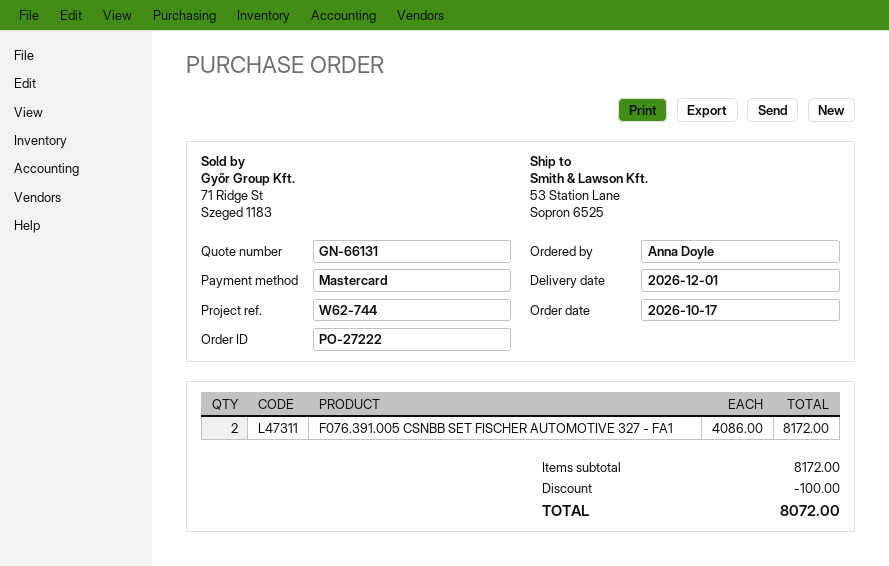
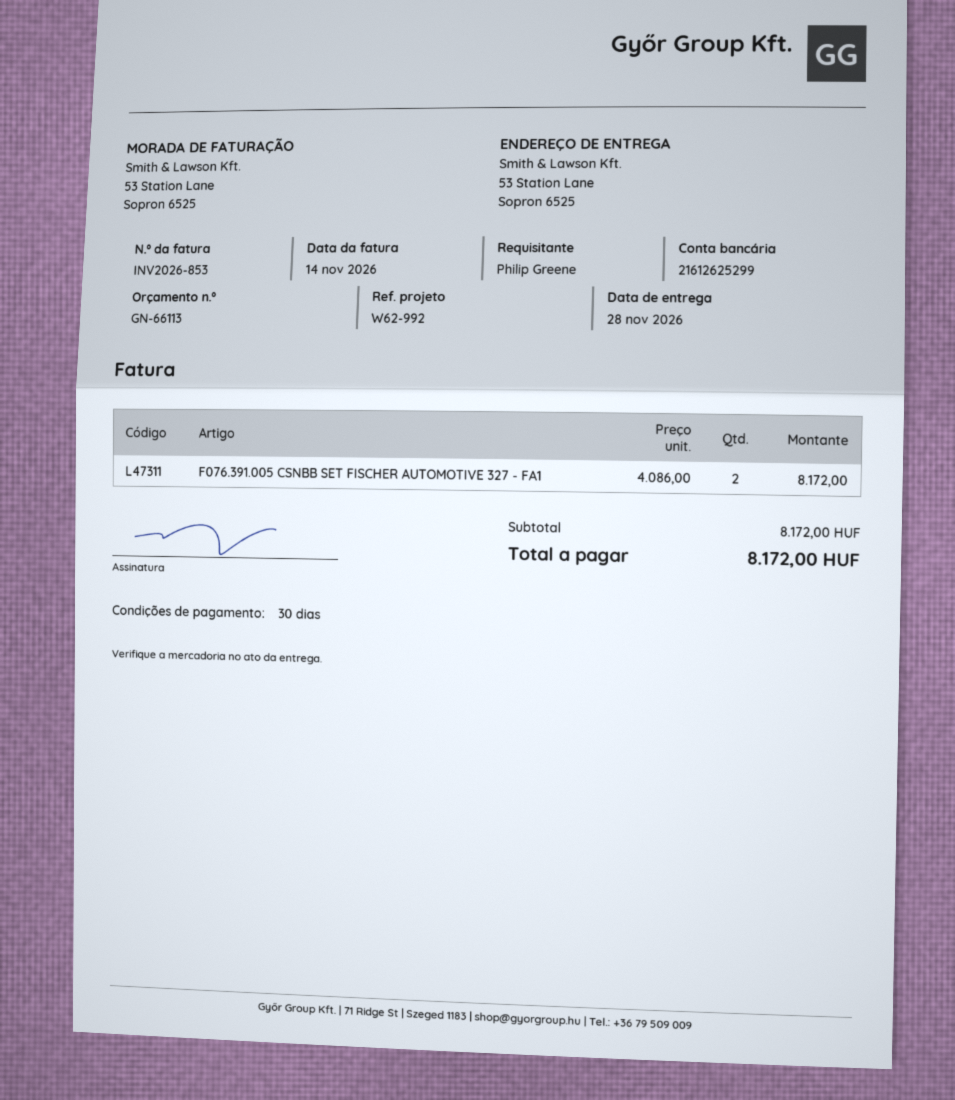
quote number: GN-66131 -> GN-66113
delivery date: 2026-12-01 -> 2026-11-28
reference: W62-744 -> W62-992
ordered by: Anna Doyle -> Philip Greene
discount: 100.00 -> none
total: 8072.00 -> 8172.00

